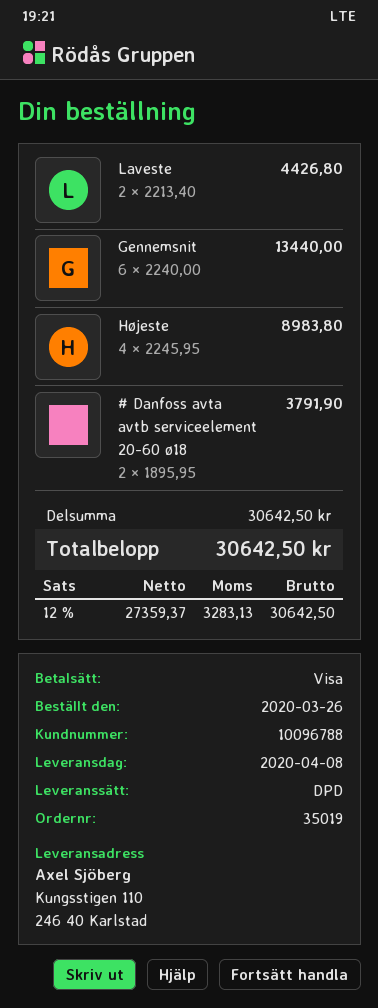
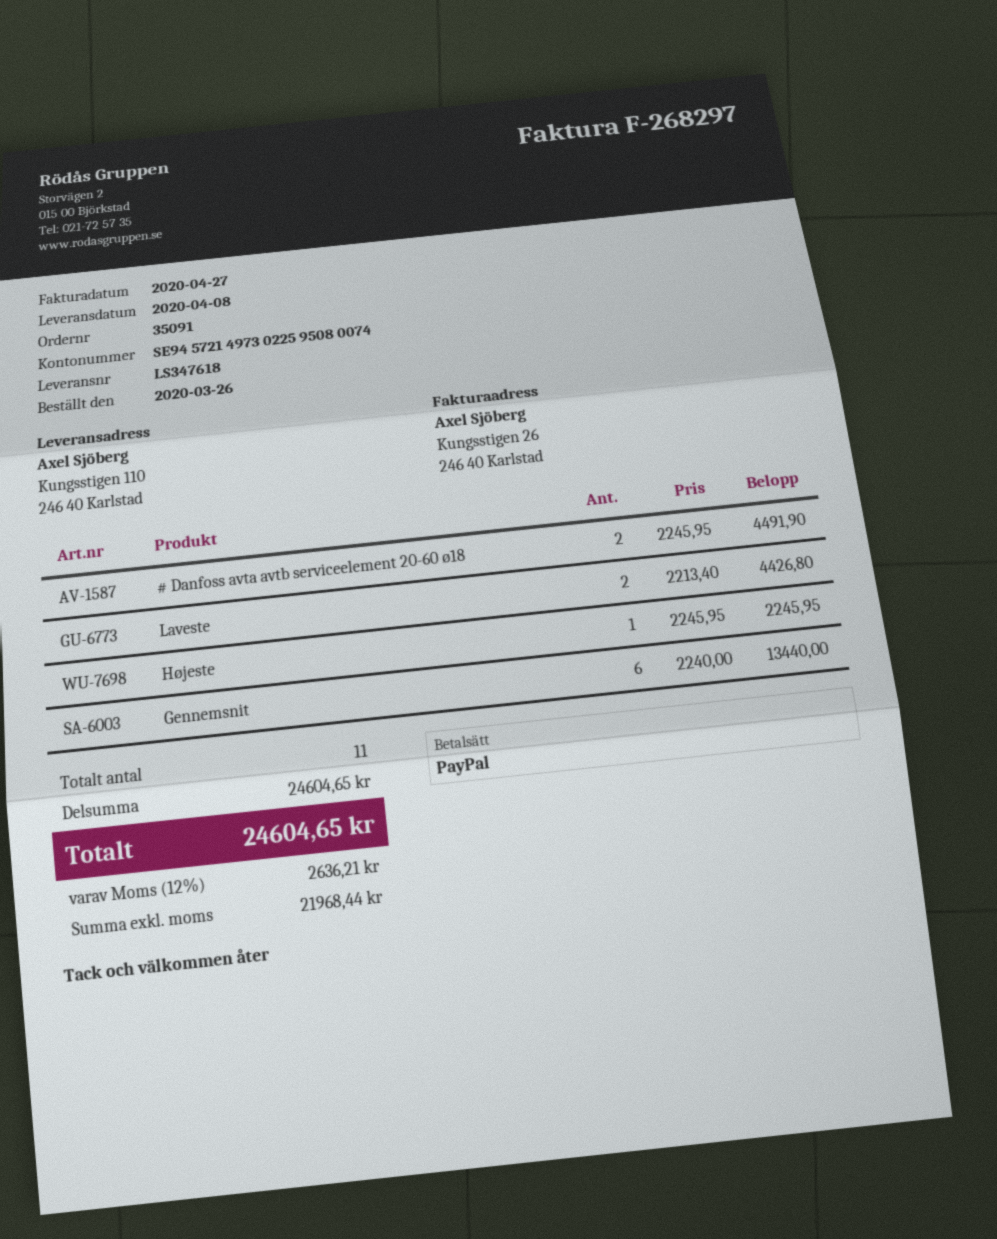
order number: 35019 -> 35091
payment method: Visa -> PayPal
Højeste: 4 x 2245.95 = 8983.80 -> 1 x 2245.95 = 2245.95
# Danfoss avta avtb serviceelement 20-60 ø18: 2 x 1895.95 = 3791.90 -> 2 x 2245.95 = 4491.90
subtotal: 30642.50 -> 24604.65
net: 27359.37 -> 21968.44
tax: 12% = 3283.13 -> 12% = 2636.21
total: 30642.50 -> 24604.65

